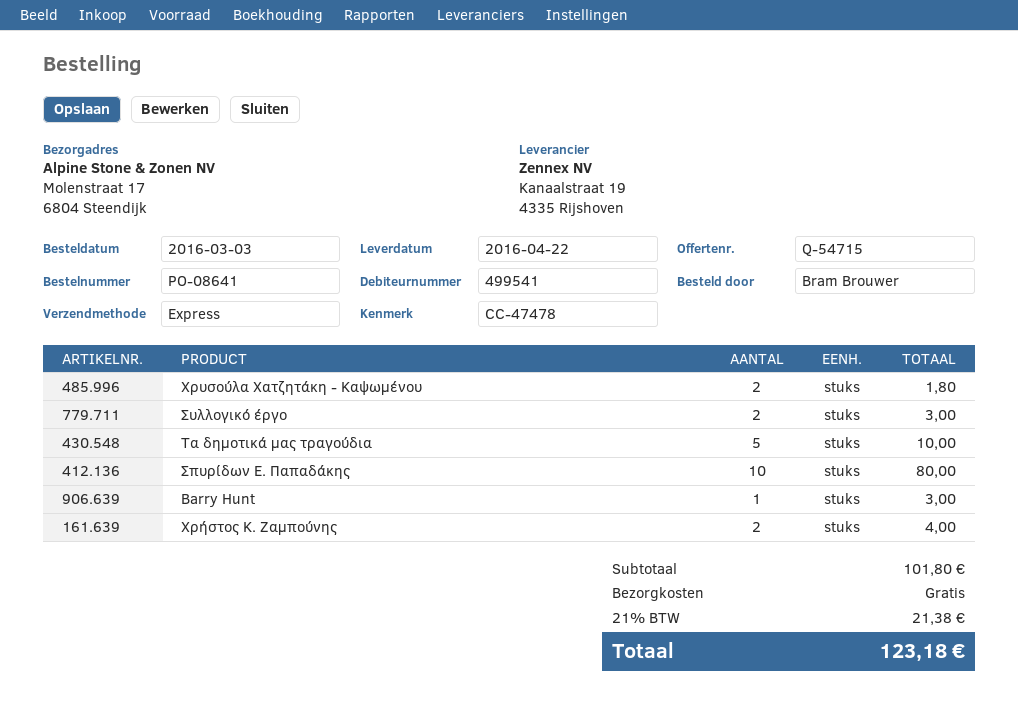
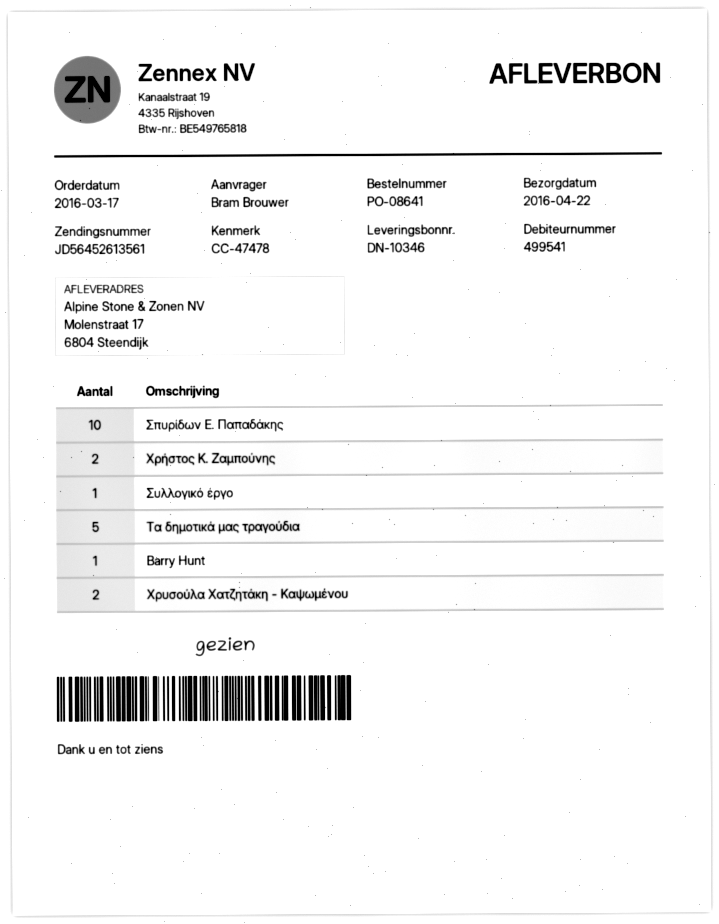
order date: 2016-03-03 -> 2016-03-17
Συλλογικό έργο: 2 -> 1

